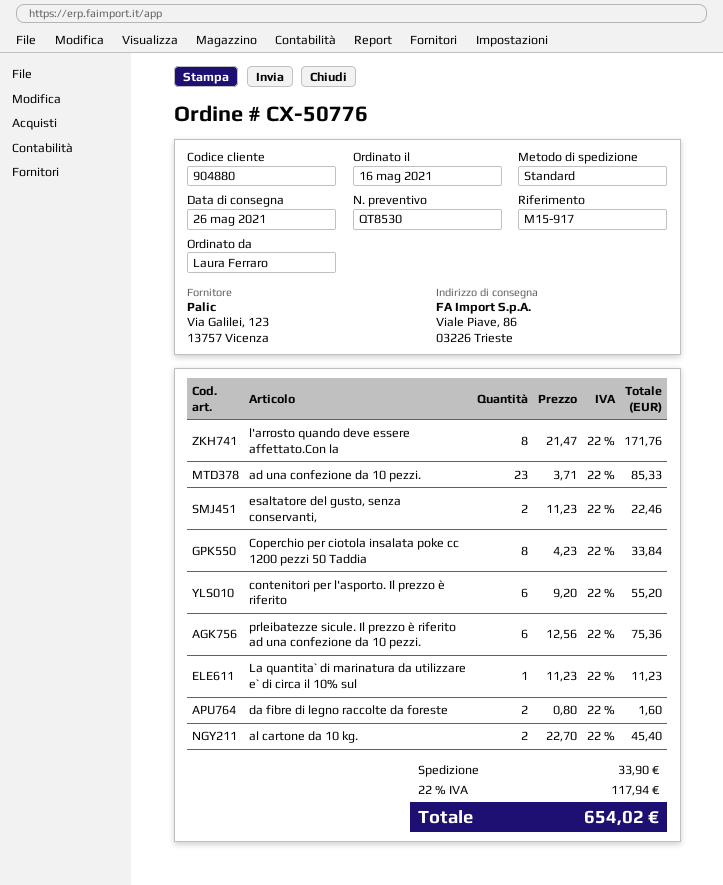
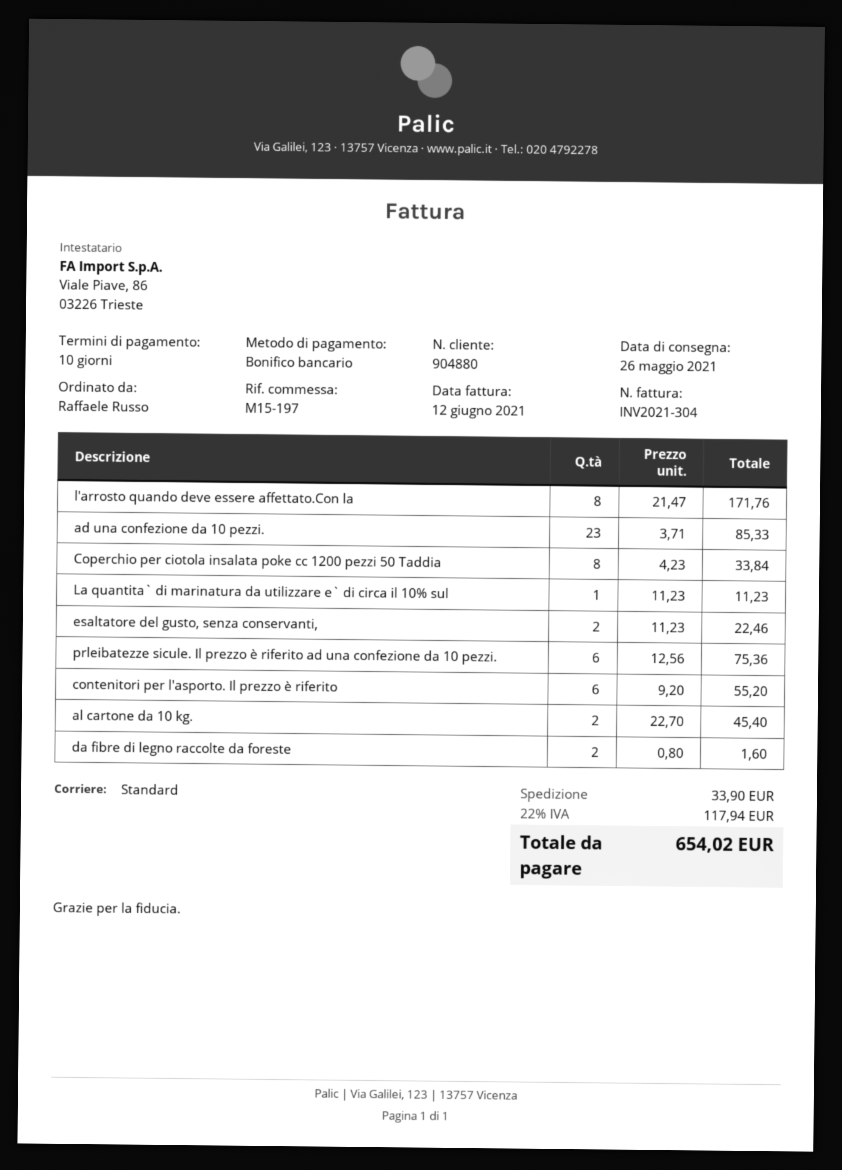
reference: M15-917 -> M15-197
ordered by: Laura Ferraro -> Raffaele Russo

